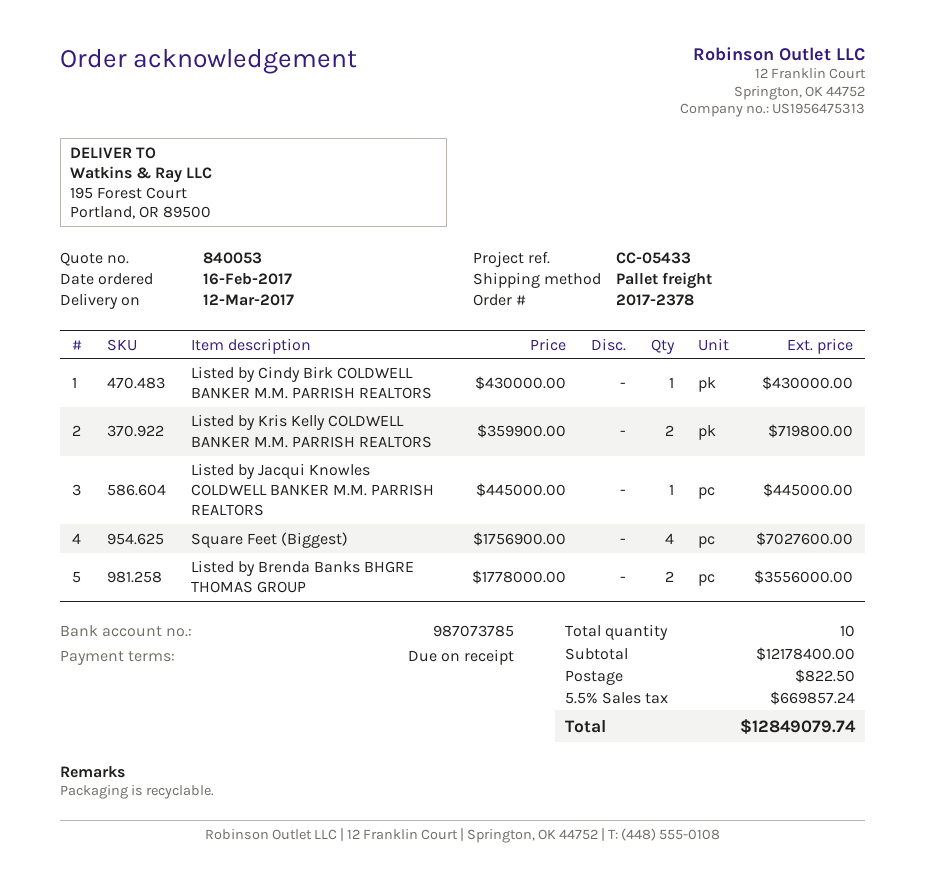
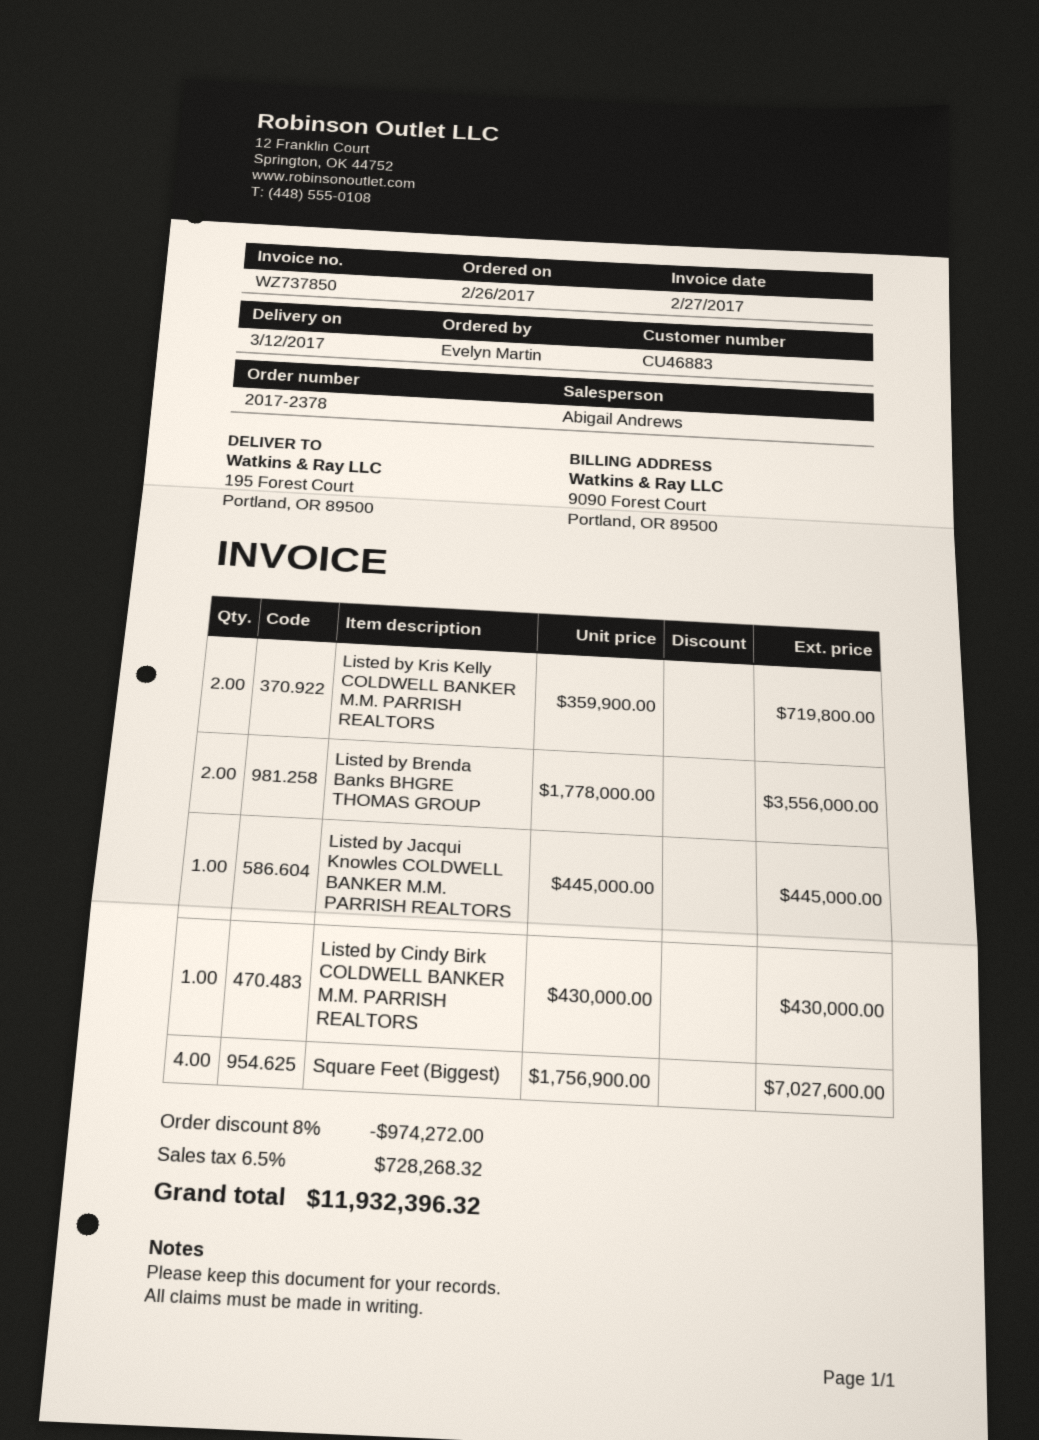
order date: 2017-02-16 -> 2017-02-26
discount: none -> 8% = 974272.00
shipping: 822.50 -> none
tax: 5.5% = 669857.24 -> 6.5% = 728268.32
total: 12849079.74 -> 11932396.32

